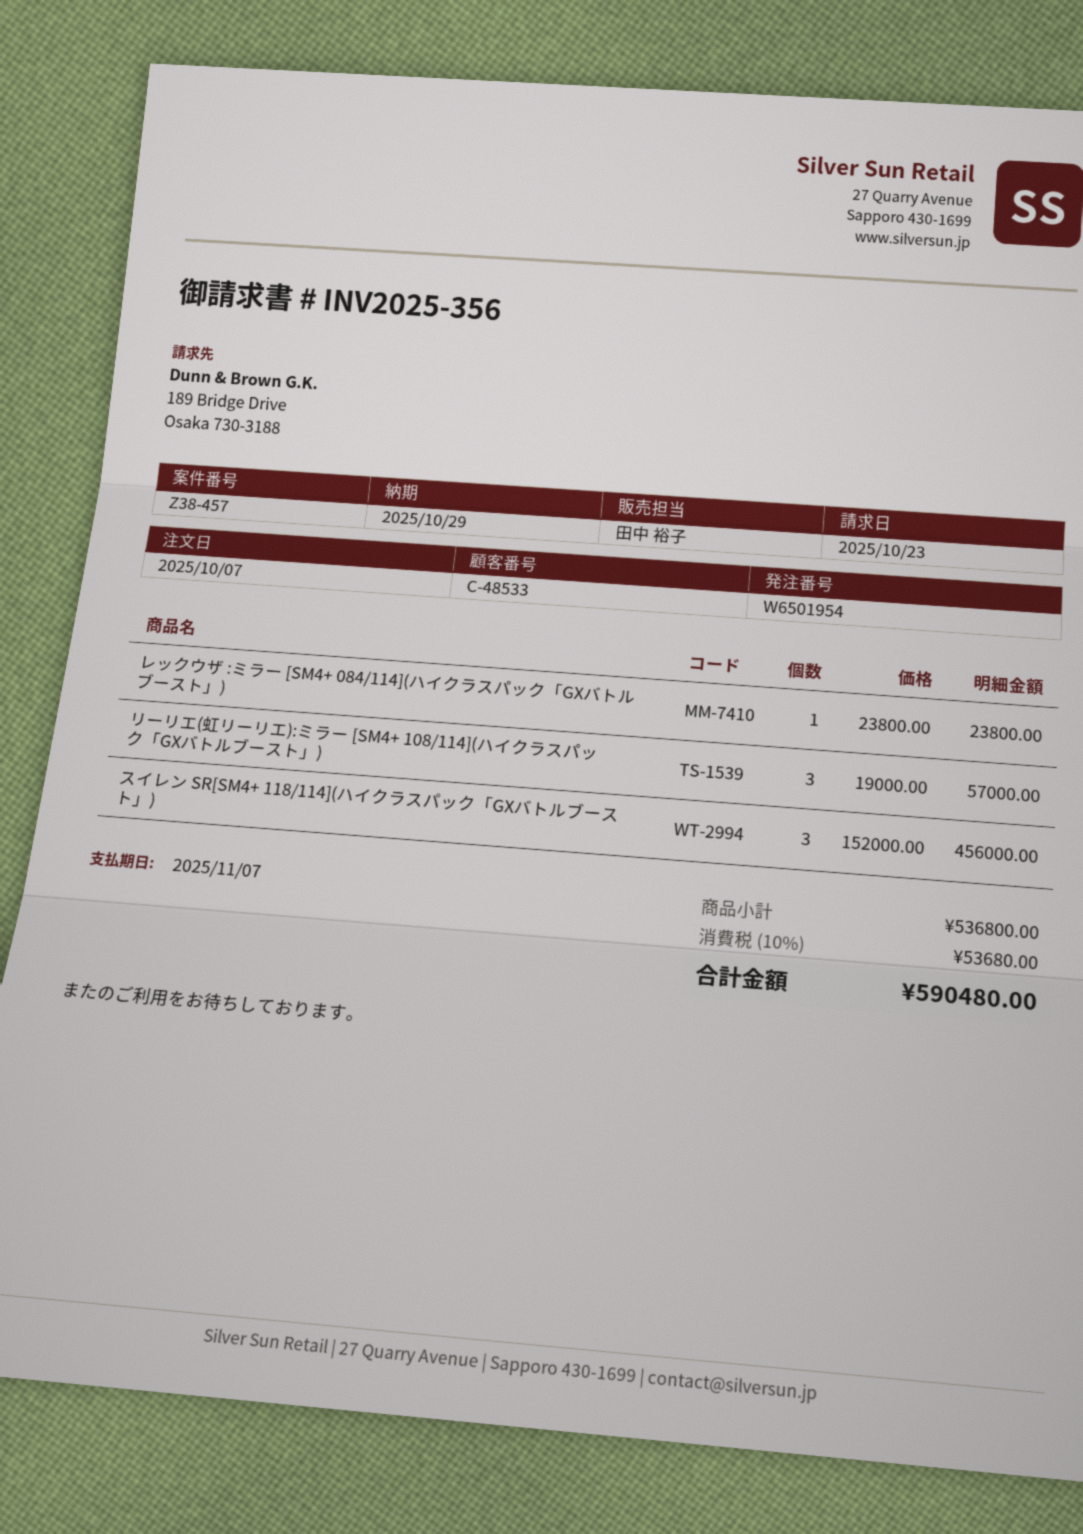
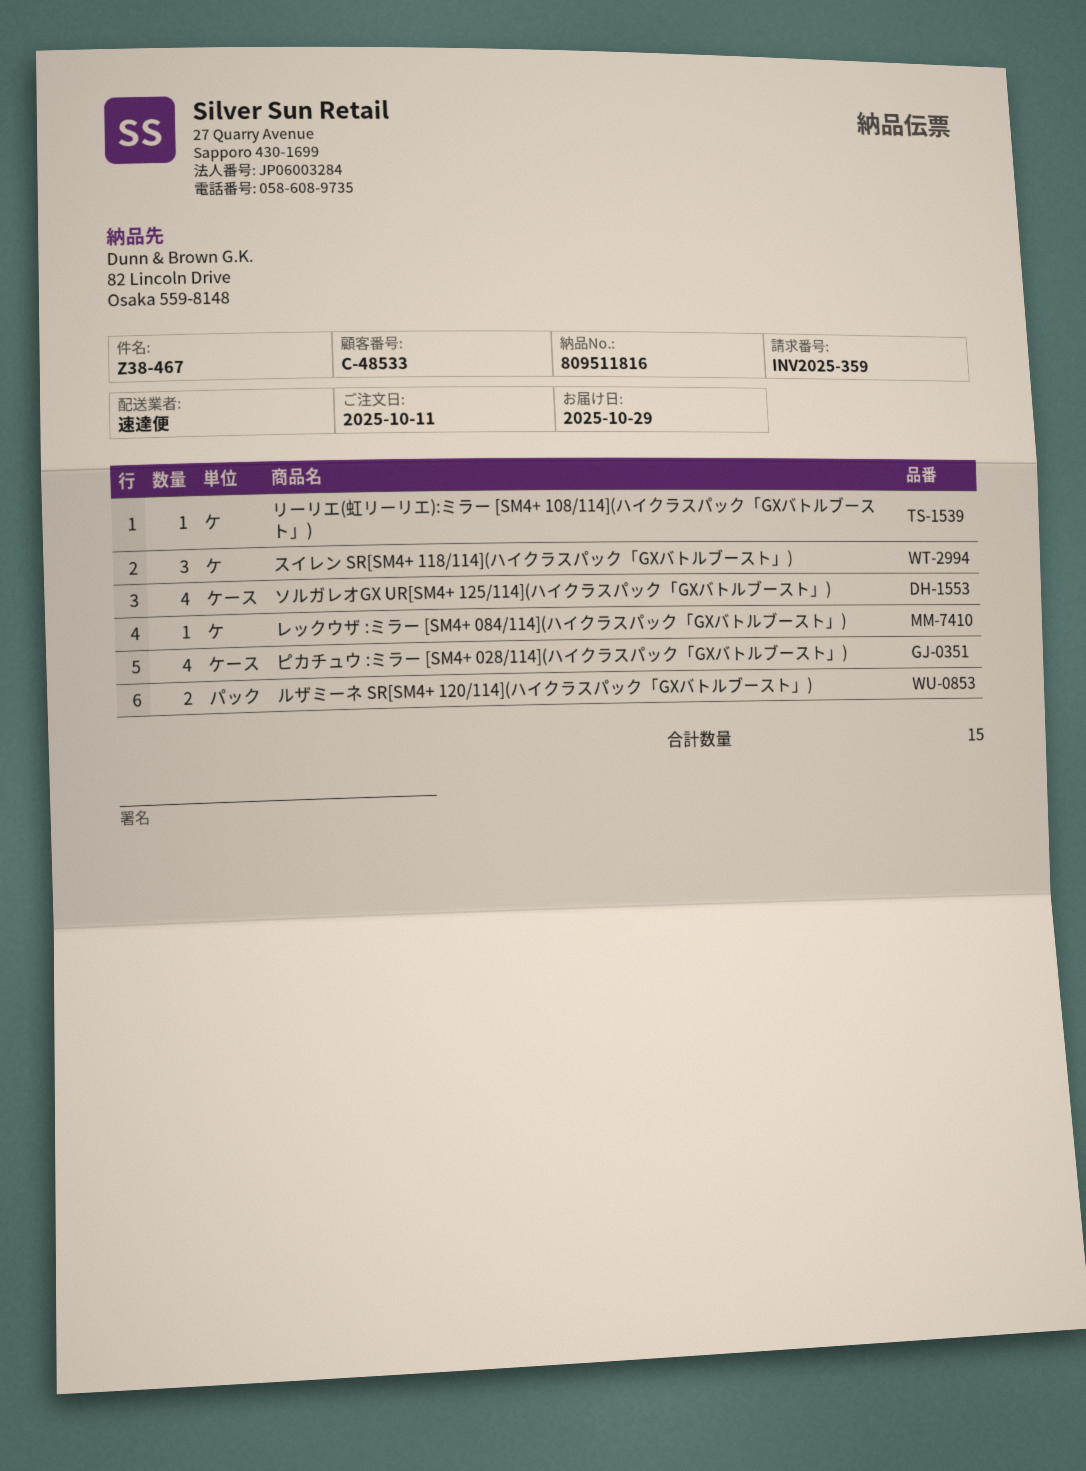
order date: 2025-10-07 -> 2025-10-11
invoice number: INV2025-356 -> INV2025-359
reference: Z38-457 -> Z38-467
リーリエ(虹リーリエ):ミラー [SM4+ 108/114](ハイクラスパック「GXバトルブースト」): 3 -> 1
ソルガレオGX UR[SM4+ 125/114](ハイクラスパック「GXバトルブースト」): none -> 4
ピカチュウ :ミラー [SM4+ 028/114](ハイクラスパック「GXバトルブースト」): none -> 4
ルザミーネ SR[SM4+ 120/114](ハイクラスパック「GXバトルブースト」): none -> 2

